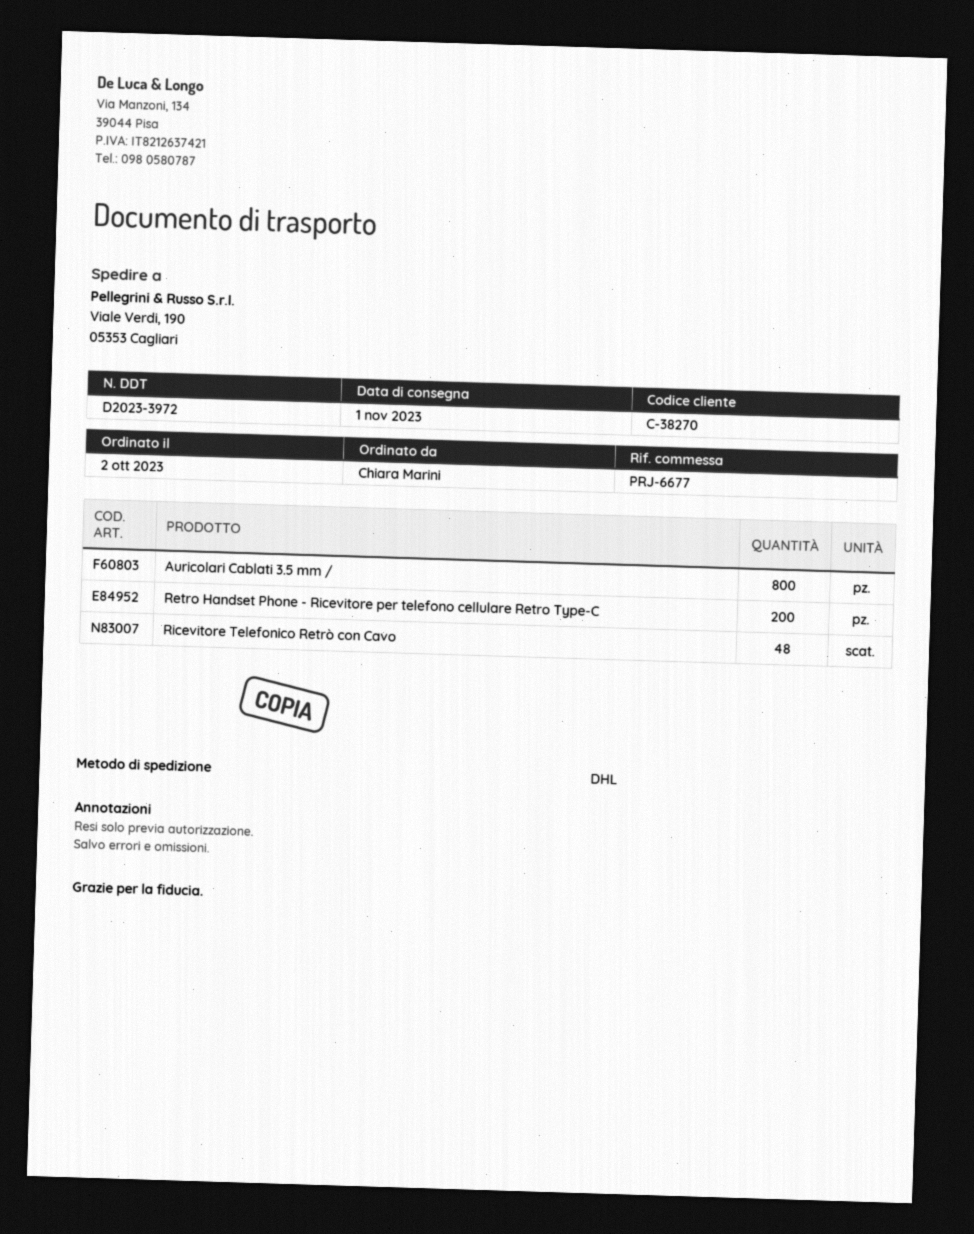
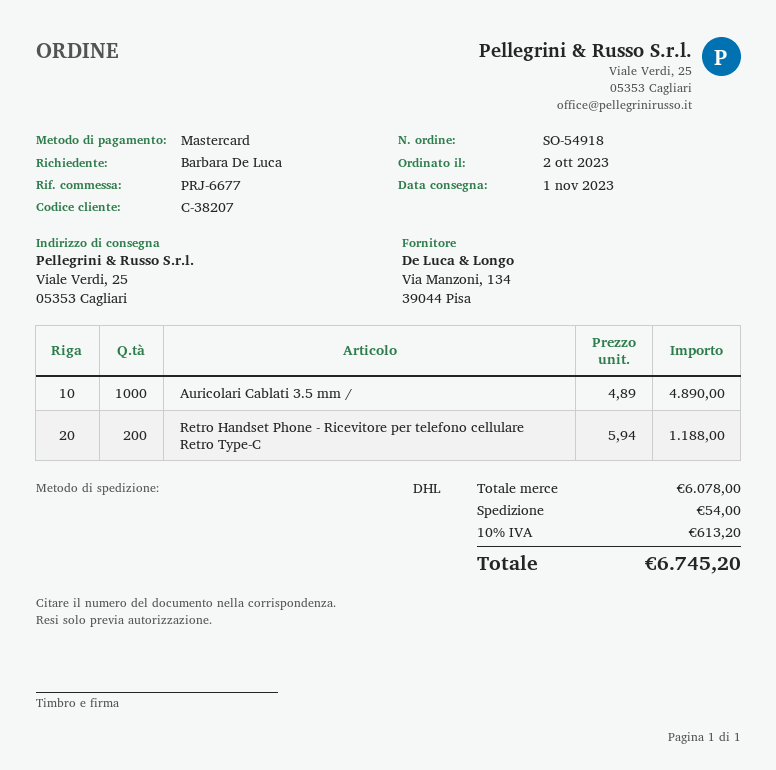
customer number: C-38270 -> C-38207
ordered by: Chiara Marini -> Barbara De Luca
ship to: Viale Verdi, 190, 05353 Cagliari -> Viale Verdi, 25, 05353 Cagliari
Auricolari Cablati 3.5 mm /: 800 -> 1000
Ricevitore Telefonico Retrò con Cavo: 48 -> none

